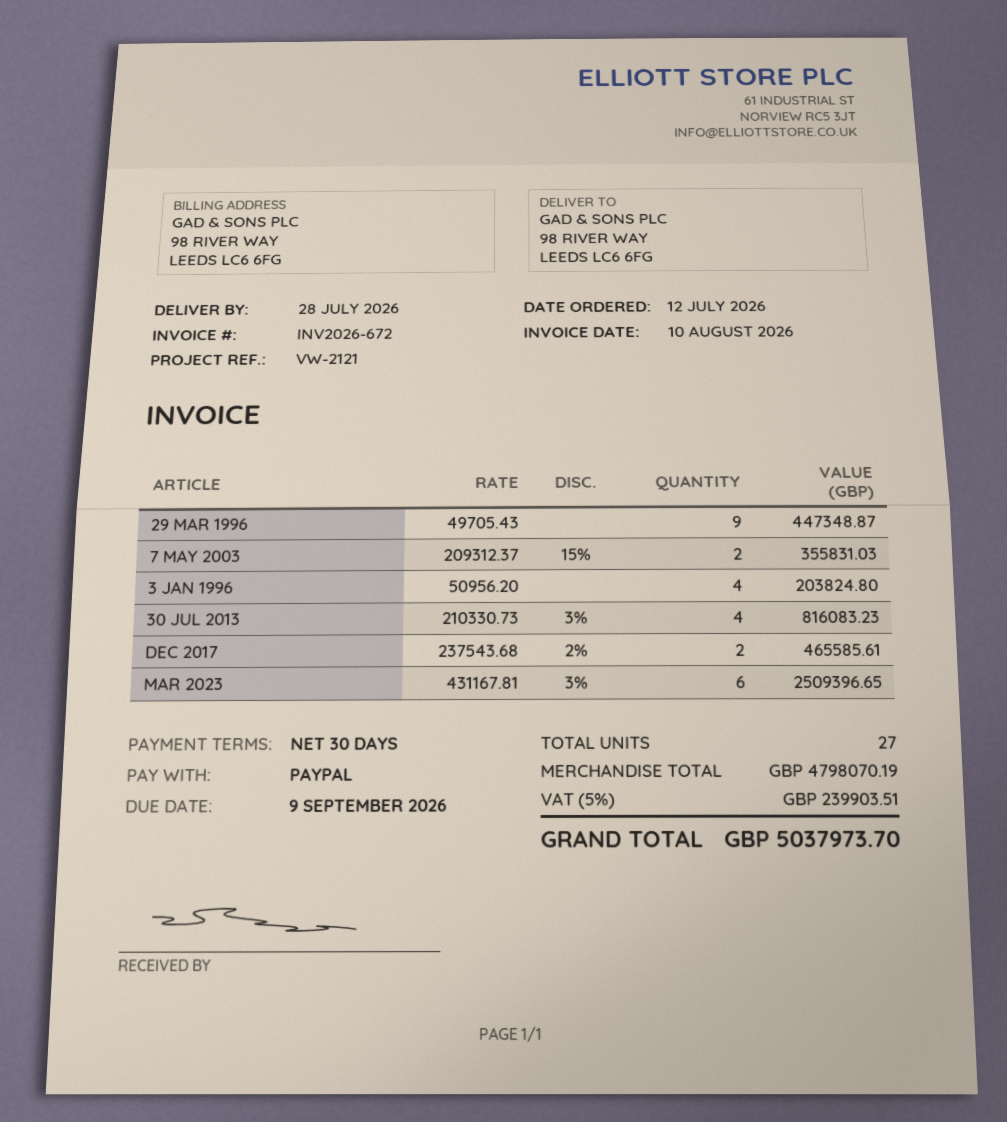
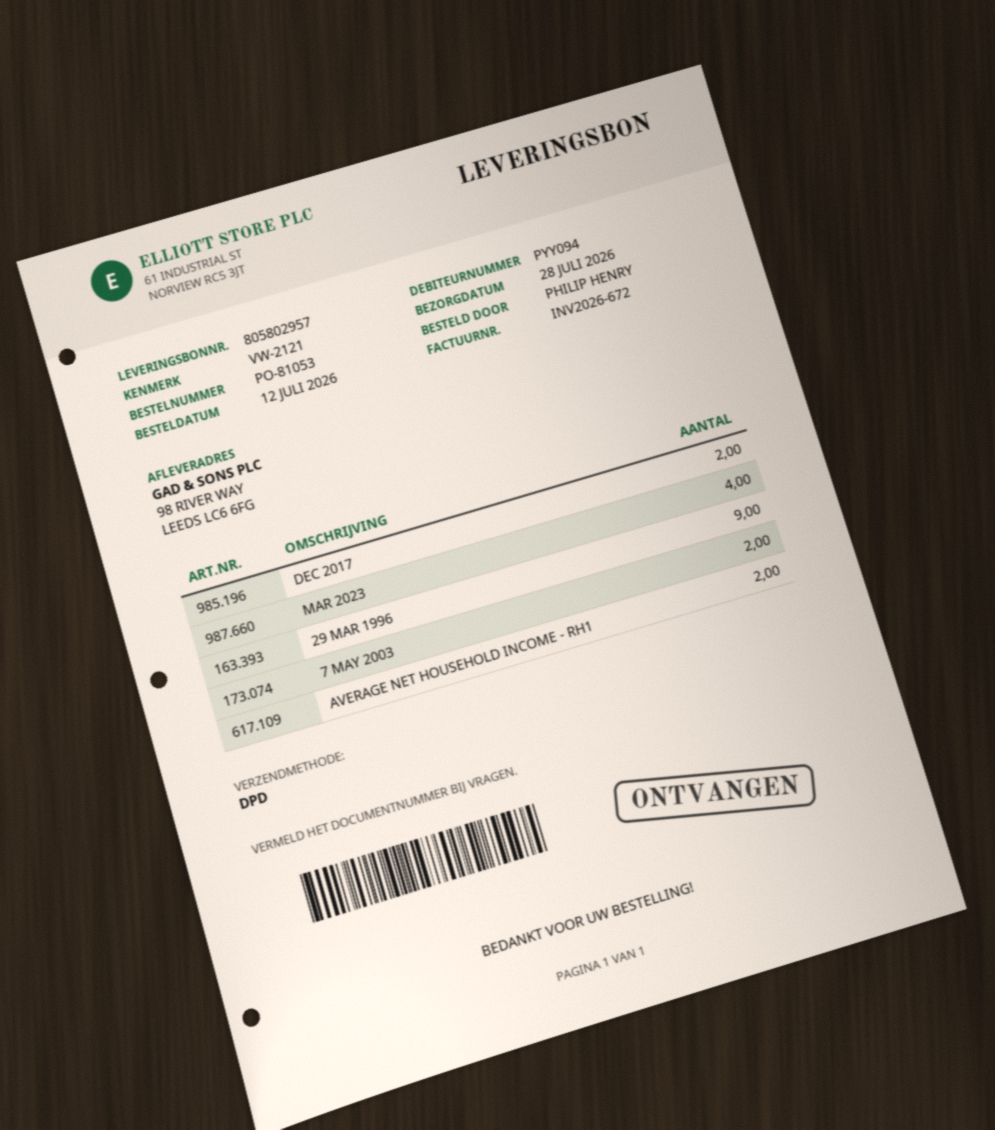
3 JAN 1996: 4 -> none
30 JUL 2013: 4 -> none
MAR 2023: 6 -> 4
AVERAGE NET HOUSEHOLD INCOME - RH1: none -> 2

